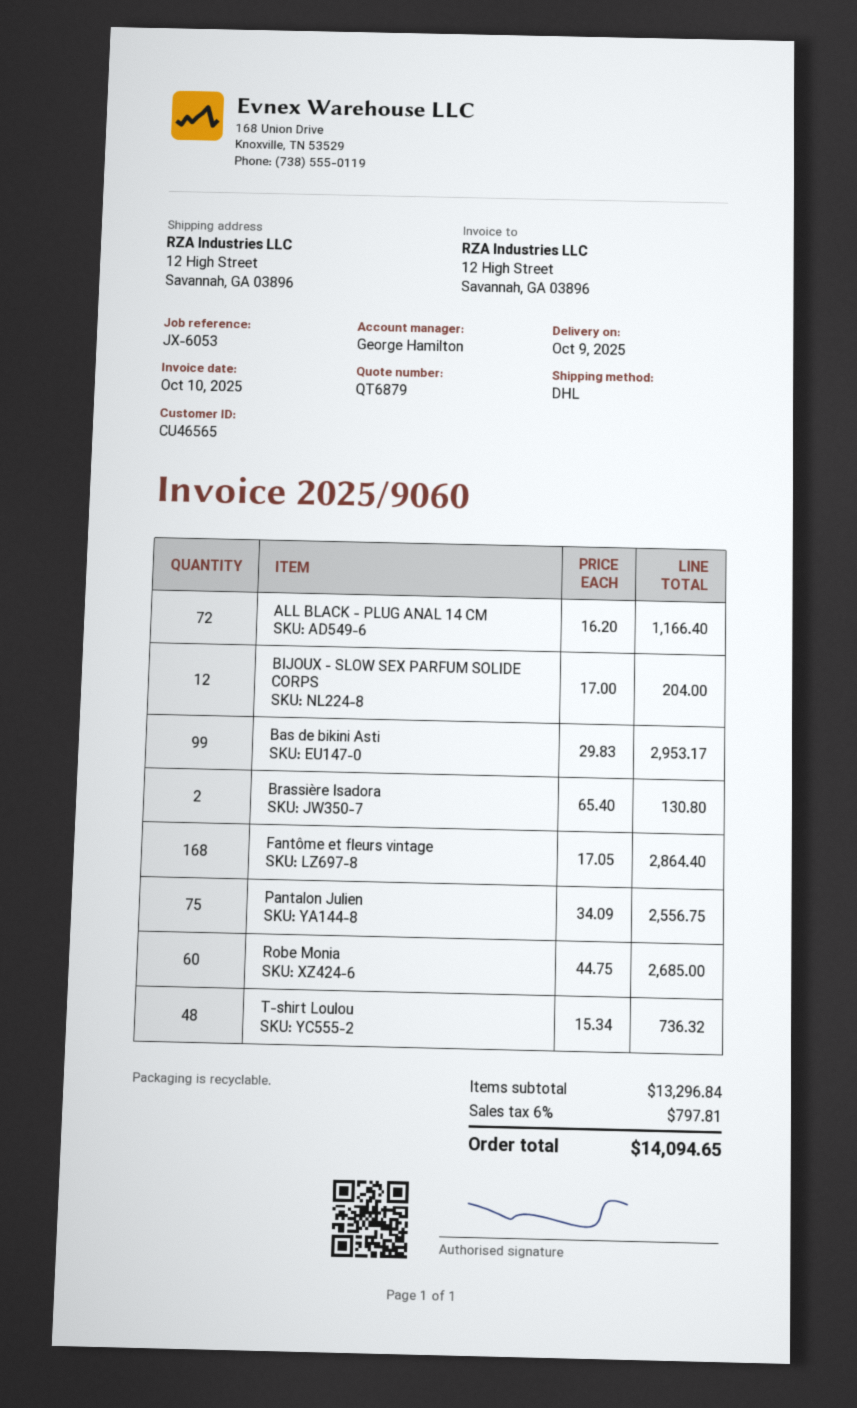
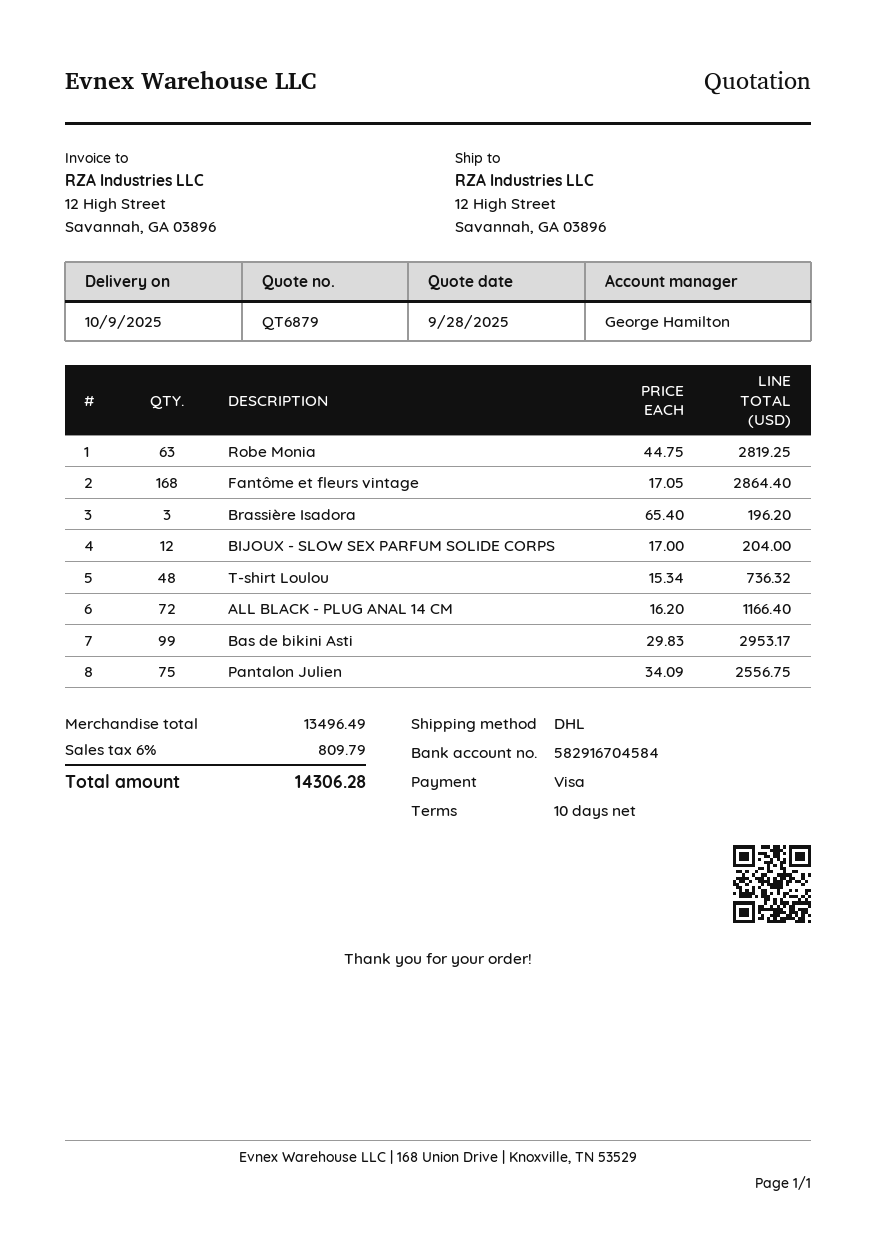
Brassière Isadora: 2 x 65.40 = 130.80 -> 3 x 65.40 = 196.20
Robe Monia: 60 x 44.75 = 2685.00 -> 63 x 44.75 = 2819.25
subtotal: 13296.84 -> 13496.49
tax: 6% = 797.81 -> 6% = 809.79
total: 14094.65 -> 14306.28

